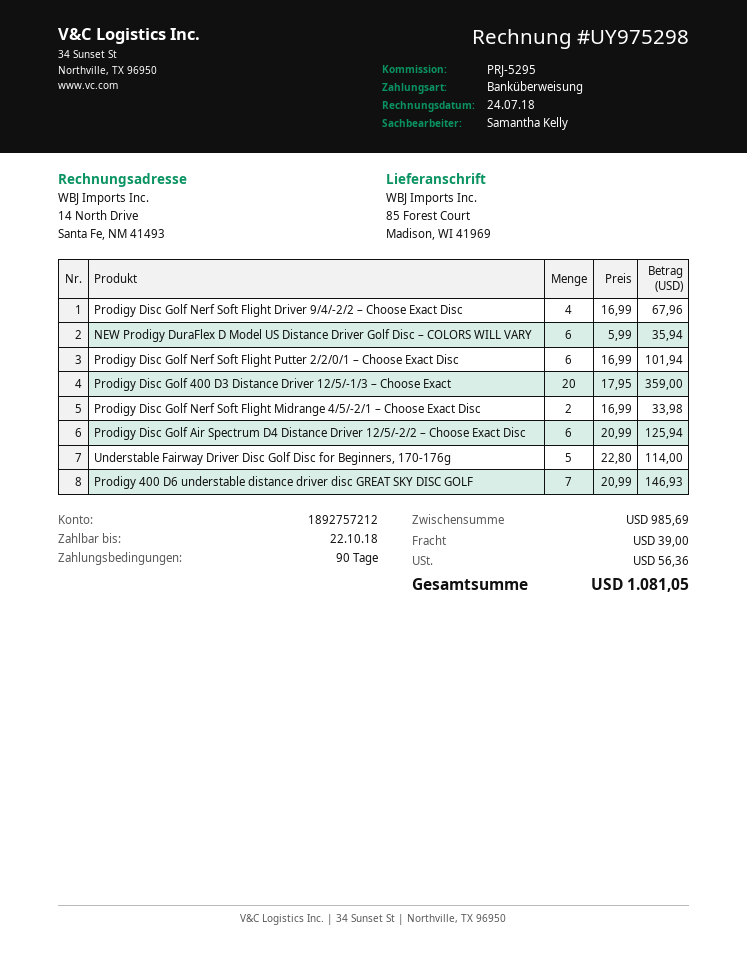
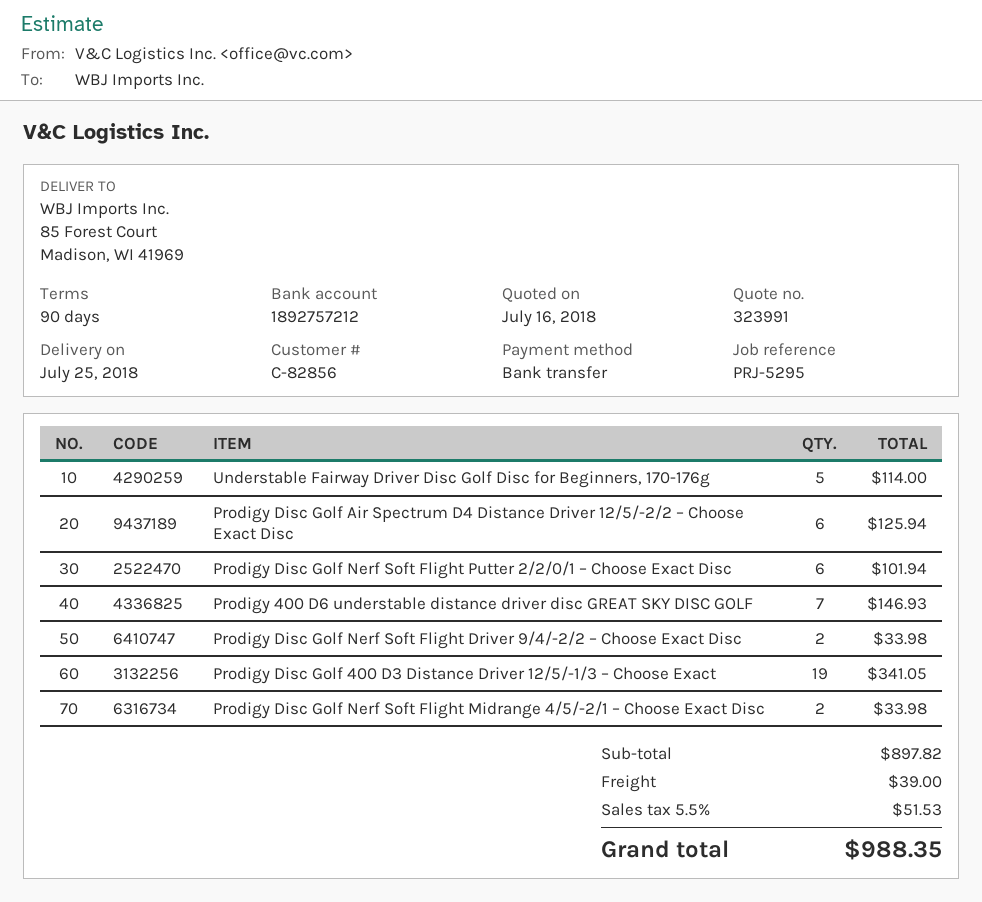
Prodigy Disc Golf Nerf Soft Flight Driver 9/4/-2/2 – Choose Exact Disc: 4 for 67.96 -> 2 for 33.98
NEW Prodigy DuraFlex D Model US Distance Driver Golf Disc – COLORS WILL VARY: 6 for 35.94 -> none
Prodigy Disc Golf 400 D3 Distance Driver 12/5/-1/3 – Choose Exact: 20 for 359.00 -> 19 for 341.05
subtotal: 985.69 -> 897.82
tax: 56.36 -> 51.53
total: 1081.05 -> 988.35

